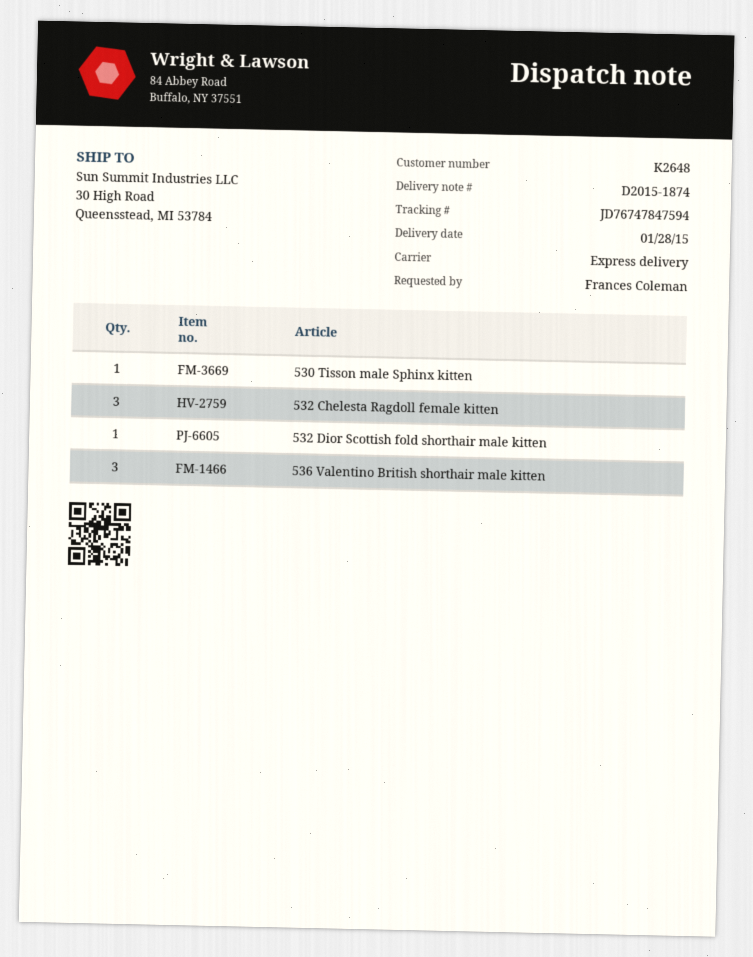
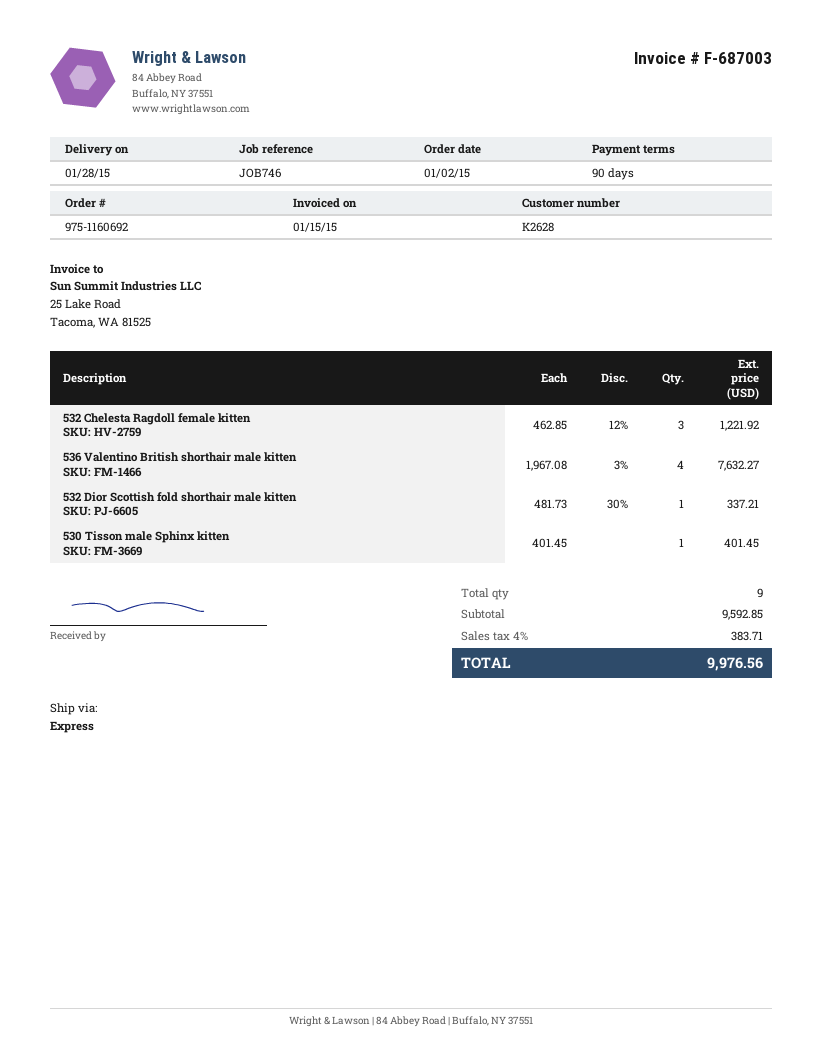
customer number: K2648 -> K2628
536 Valentino British shorthair male kitten: 3 -> 4

